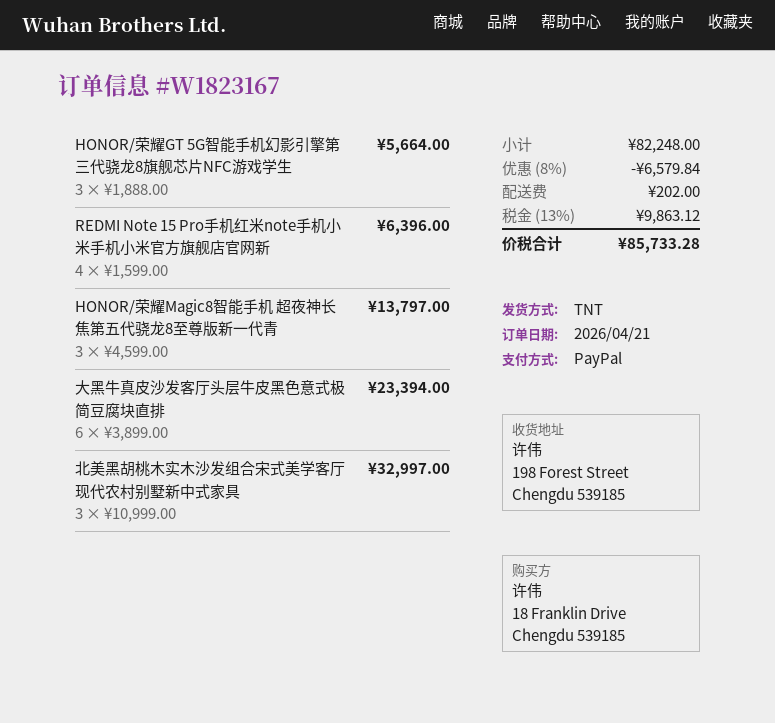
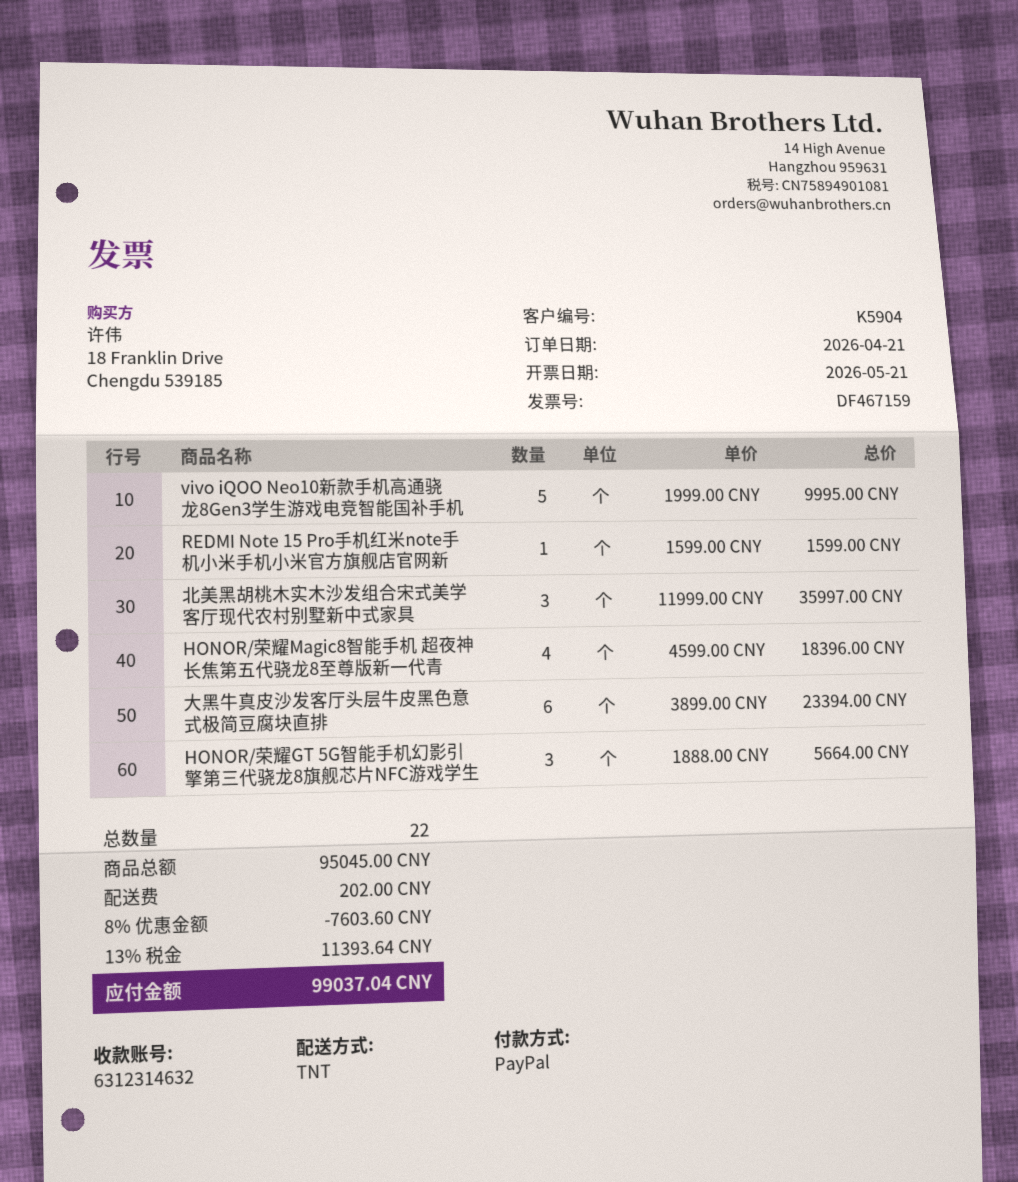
REDMI Note 15 Pro手机红米note手机小米手机小米官方旗舰店官网新: 4 x 1599.00 = 6396.00 -> 1 x 1599.00 = 1599.00
HONOR/荣耀Magic8智能手机 超夜神长焦第五代骁龙8至尊版新一代青: 3 x 4599.00 = 13797.00 -> 4 x 4599.00 = 18396.00
北美黑胡桃木实木沙发组合宋式美学客厅现代农村别墅新中式家具: 3 x 10999.00 = 32997.00 -> 3 x 11999.00 = 35997.00
vivo iQOO Neo10新款手机高通骁龙8Gen3学生游戏电竞智能国补手机: none -> 5 x 1999.00 = 9995.00
subtotal: 82248.00 -> 95045.00
discount: 8% = 6579.84 -> 8% = 7603.60
tax: 13% = 9863.12 -> 13% = 11393.64
total: 85733.28 -> 99037.04

